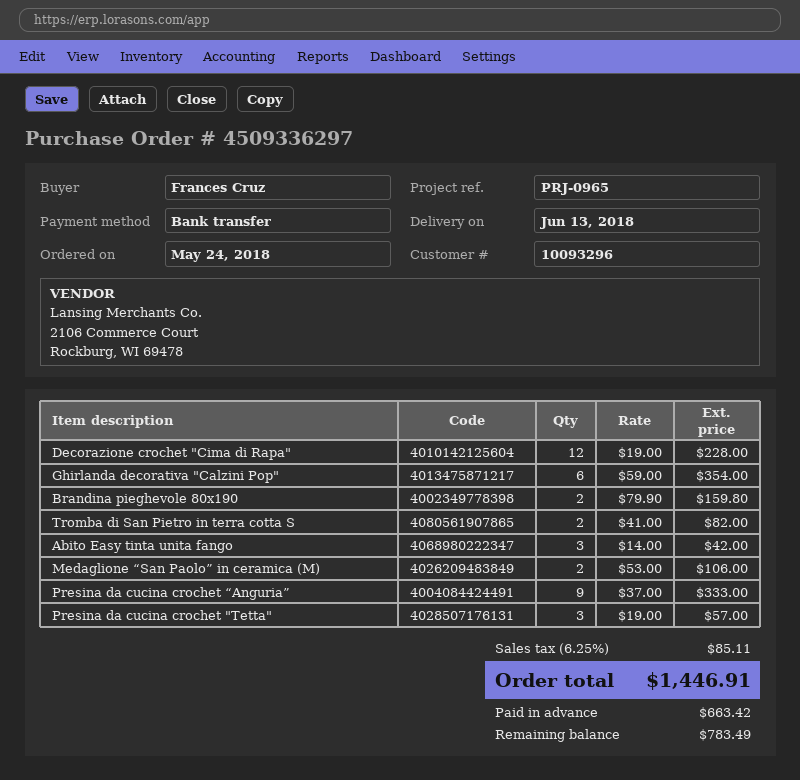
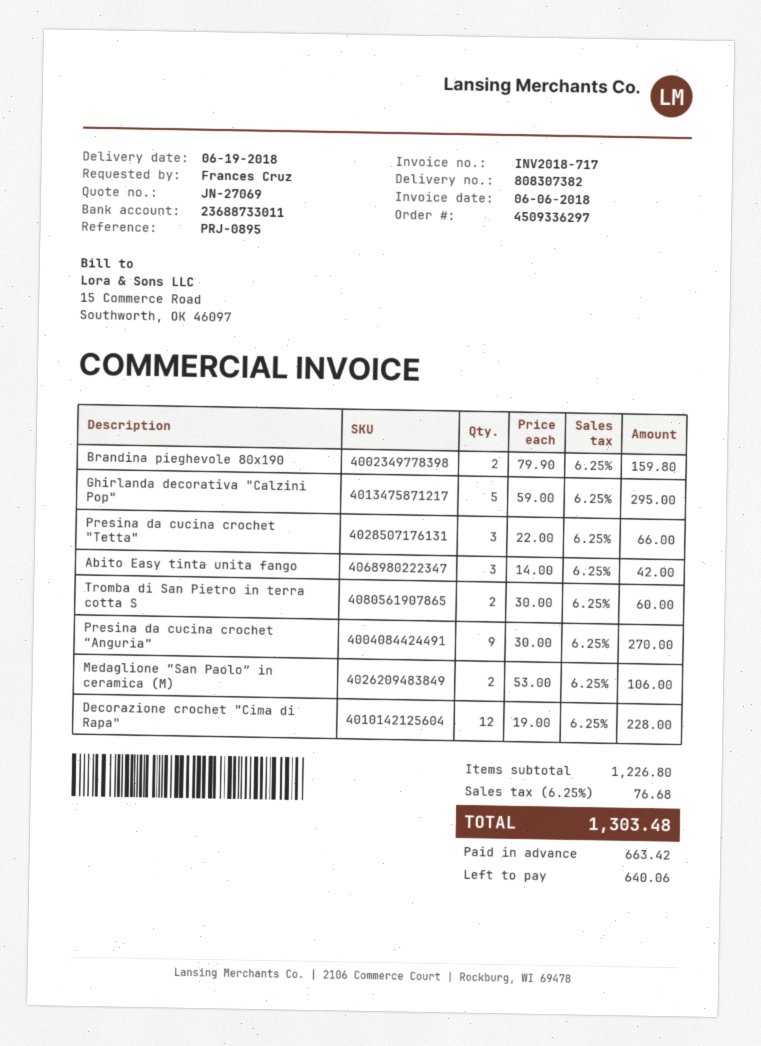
delivery date: 2018-06-13 -> 2018-06-19
reference: PRJ-0965 -> PRJ-0895
Ghirlanda decorativa "Calzini Pop": 6 x 59.00 = 354.00 -> 5 x 59.00 = 295.00
Tromba di San Pietro in terra cotta S: 2 x 41.00 = 82.00 -> 2 x 30.00 = 60.00
Presina da cucina crochet “Anguria”: 9 x 37.00 = 333.00 -> 9 x 30.00 = 270.00
Presina da cucina crochet "Tetta": 3 x 19.00 = 57.00 -> 3 x 22.00 = 66.00
tax: 6.25% = 85.11 -> 6.25% = 76.68
total: 1446.91 -> 1303.48
balance: 783.49 -> 640.06

